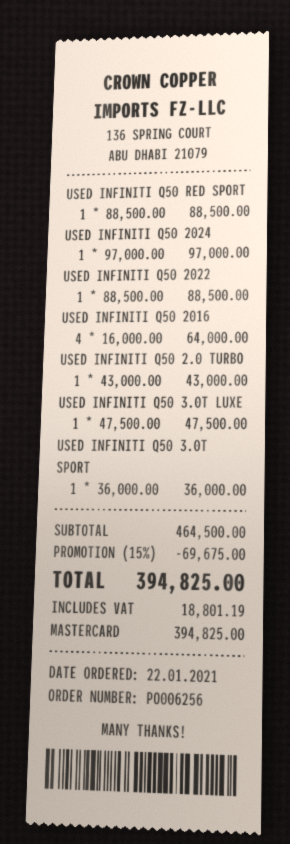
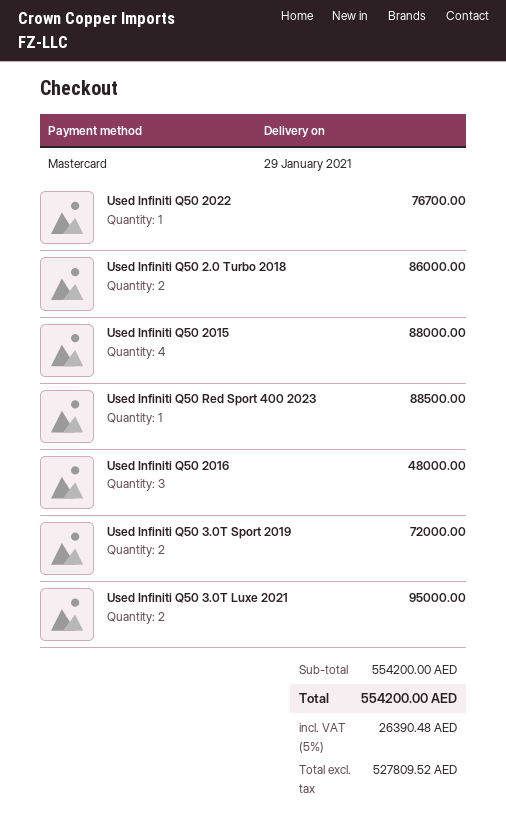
USED INFINITI Q50 2024: 1 for 97000.00 -> none
USED INFINITI Q50 2022: 1 for 88500.00 -> 1 for 76700.00
USED INFINITI Q50 2016: 4 for 64000.00 -> 3 for 48000.00
USED INFINITI Q50 2.0 TURBO: 1 for 43000.00 -> 2 for 86000.00
USED INFINITI Q50 3.0T LUXE: 1 for 47500.00 -> 2 for 95000.00
USED INFINITI Q50 3.0T SPORT: 1 for 36000.00 -> 2 for 72000.00
Used Infiniti Q50 2015: none -> 4 for 88000.00
subtotal: 464500.00 -> 554200.00
discount: 15% = 69675.00 -> none
tax: 18801.19 -> 26390.48
total: 394825.00 -> 554200.00

